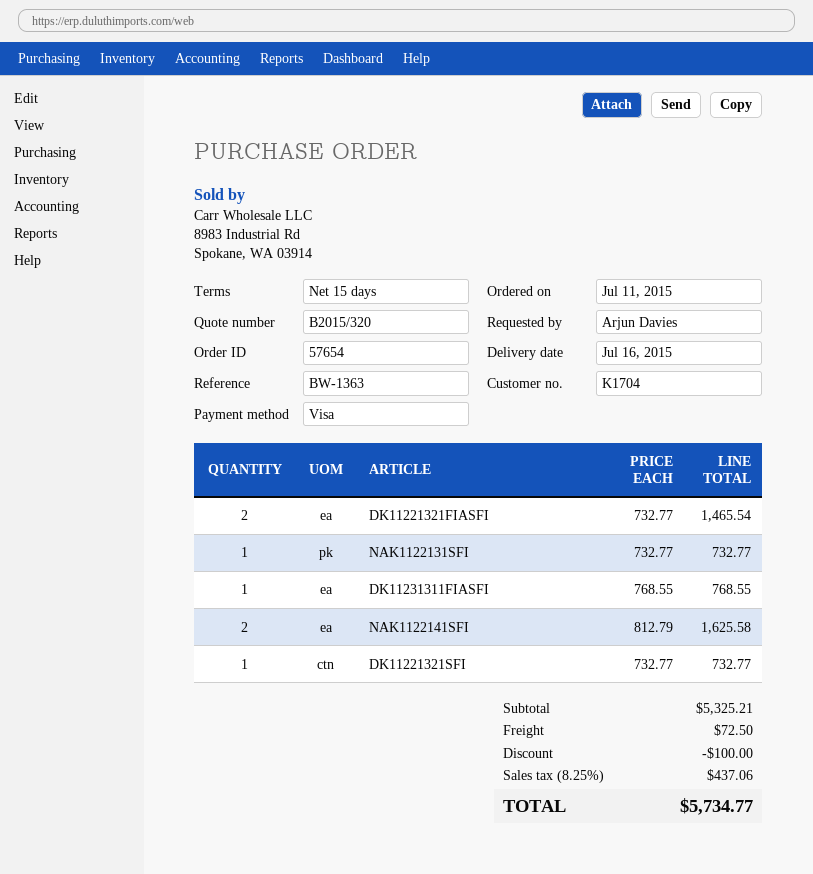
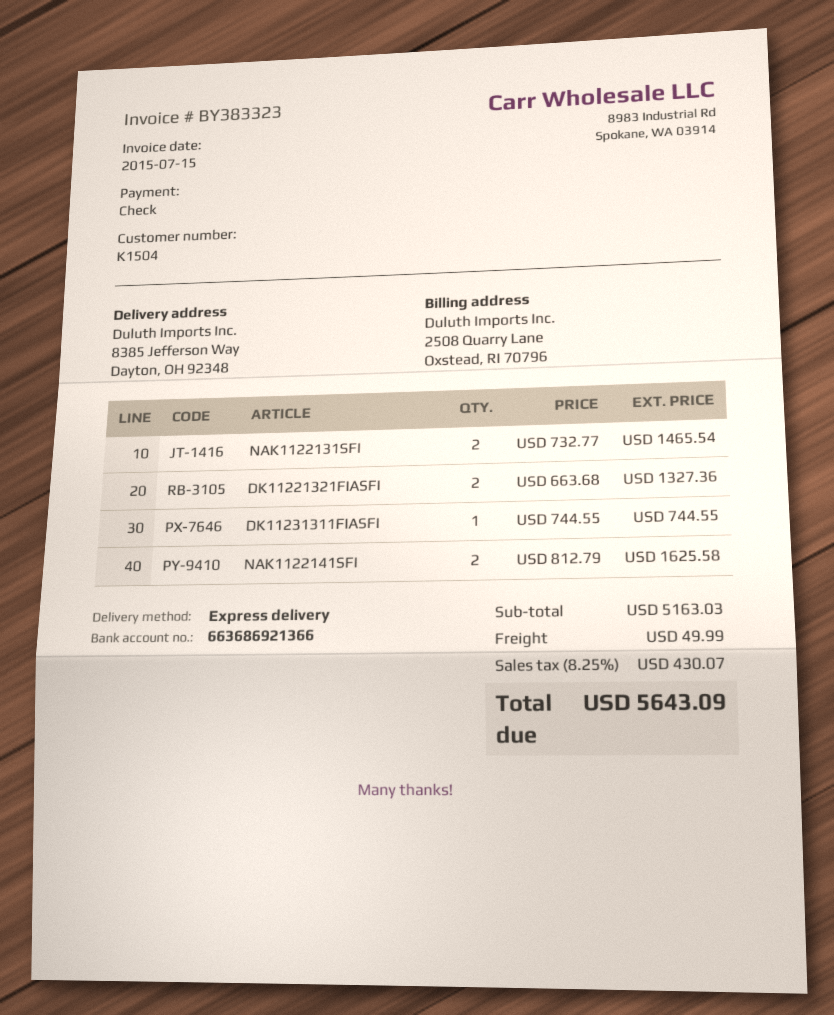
customer number: K1704 -> K1504
payment method: Visa -> cheque
DK11221321FIASFI: 2 x 732.77 = 1465.54 -> 2 x 663.68 = 1327.36
NAK1122131SFI: 1 x 732.77 = 732.77 -> 2 x 732.77 = 1465.54
DK11231311FIASFI: 1 x 768.55 = 768.55 -> 1 x 744.55 = 744.55
DK11221321SFI: 1 x 732.77 = 732.77 -> none
subtotal: 5325.21 -> 5163.03
discount: 100.00 -> none
shipping: 72.50 -> 49.99
tax: 8.25% = 437.06 -> 8.25% = 430.07
total: 5734.77 -> 5643.09

